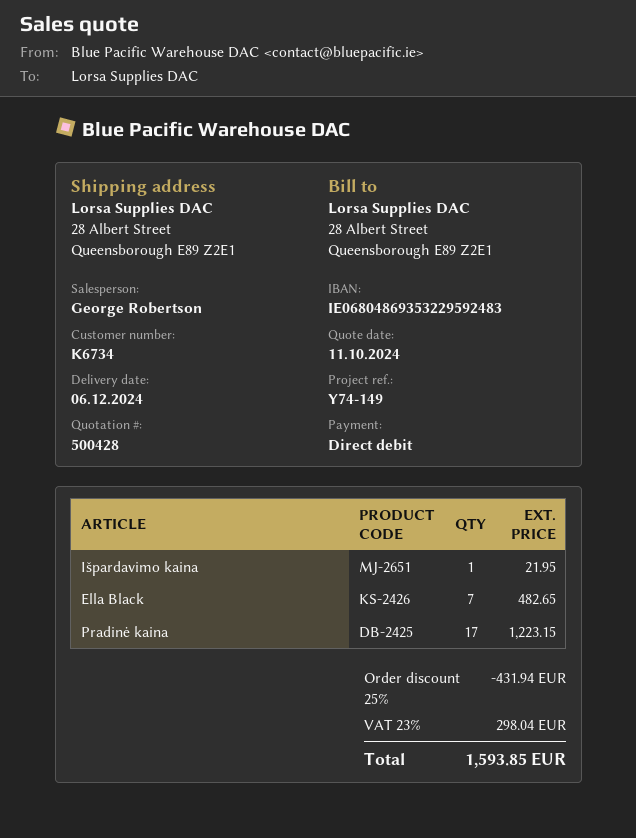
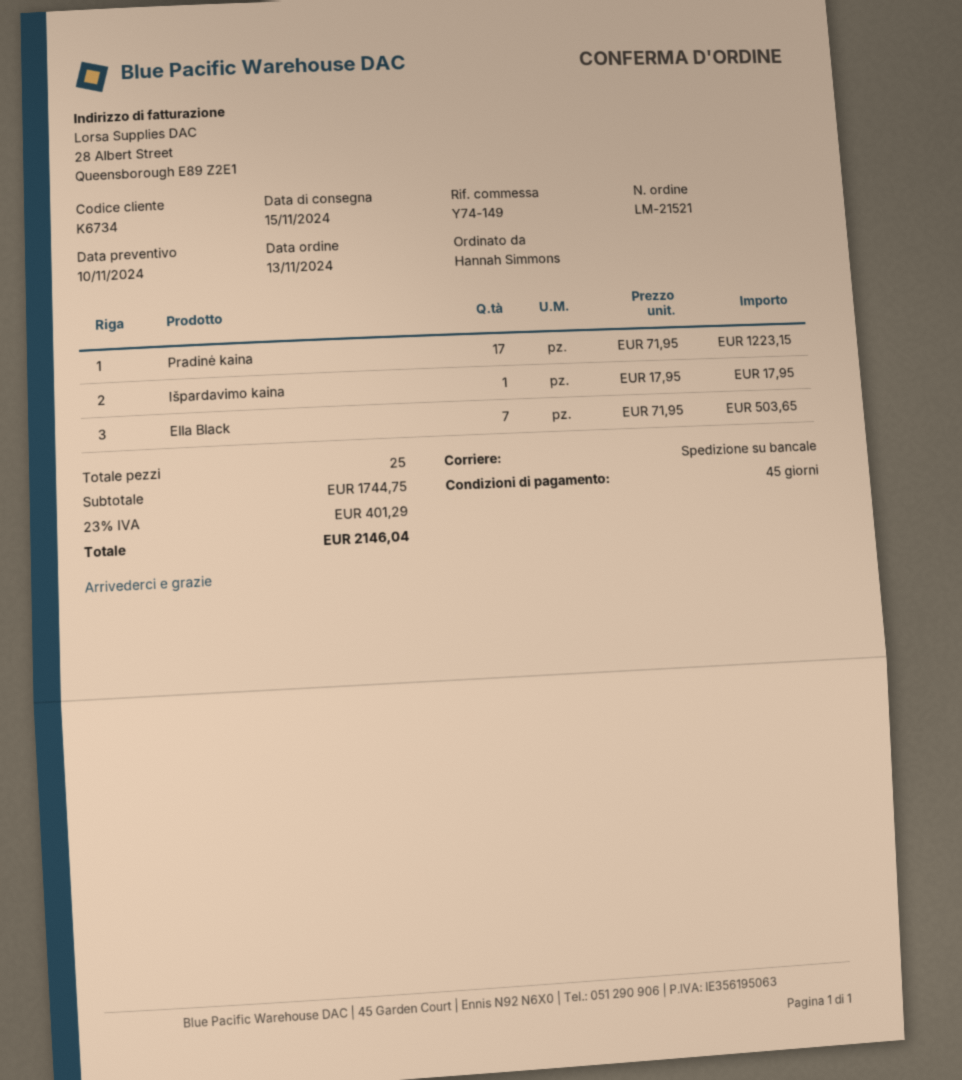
quote date: 2024-10-11 -> 2024-11-10
delivery date: 2024-12-06 -> 2024-11-15
Išpardavimo kaina: 1 for 21.95 -> 1 for 17.95
Ella Black: 7 for 482.65 -> 7 for 503.65
discount: 25% = 431.94 -> none
tax: 23% = 298.04 -> 23% = 401.29
total: 1593.85 -> 2146.04

